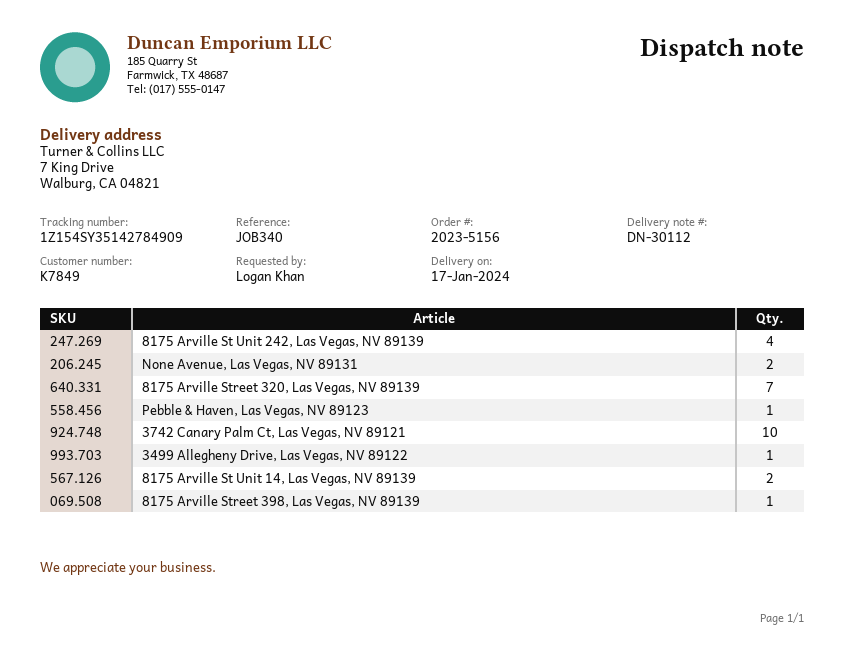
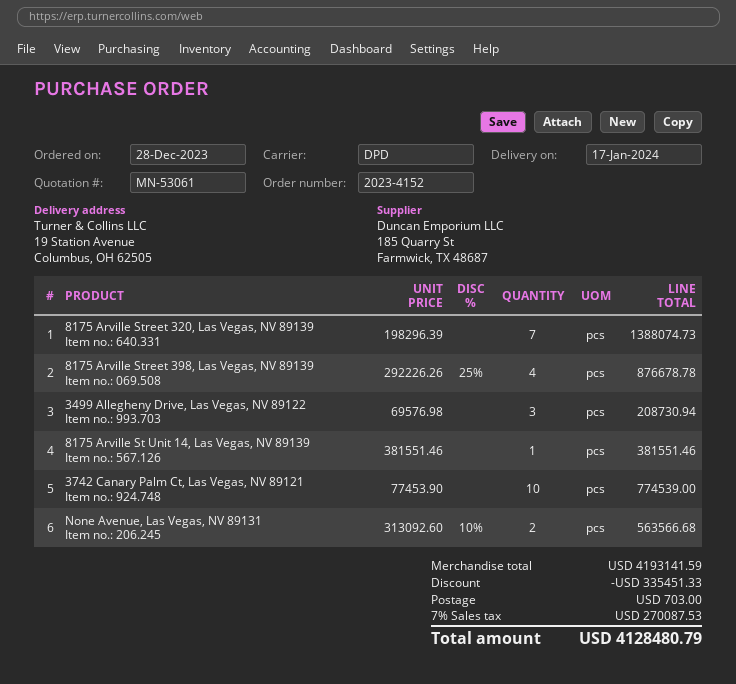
order number: 2023-5156 -> 2023-4152
ship to: 7 King Drive, Walburg, CA 04821 -> 19 Station Avenue, Columbus, OH 62505
8175 Arville St Unit 242, Las Vegas, NV 89139: 4 -> none
Pebble & Haven, Las Vegas, NV 89123: 1 -> none
3499 Allegheny Drive, Las Vegas, NV 89122: 1 -> 3
8175 Arville St Unit 14, Las Vegas, NV 89139: 2 -> 1
8175 Arville Street 398, Las Vegas, NV 89139: 1 -> 4

